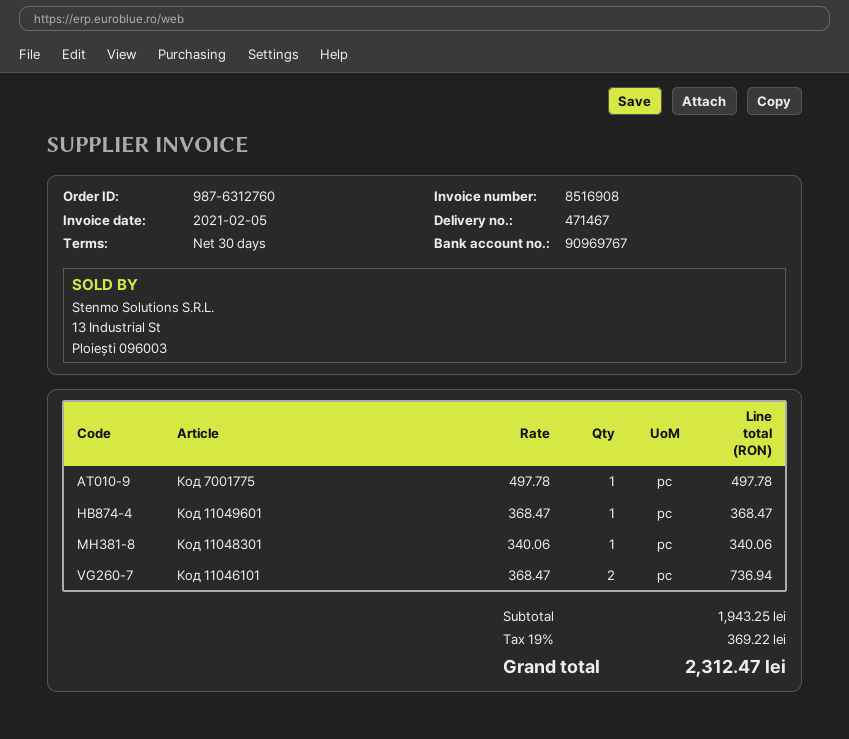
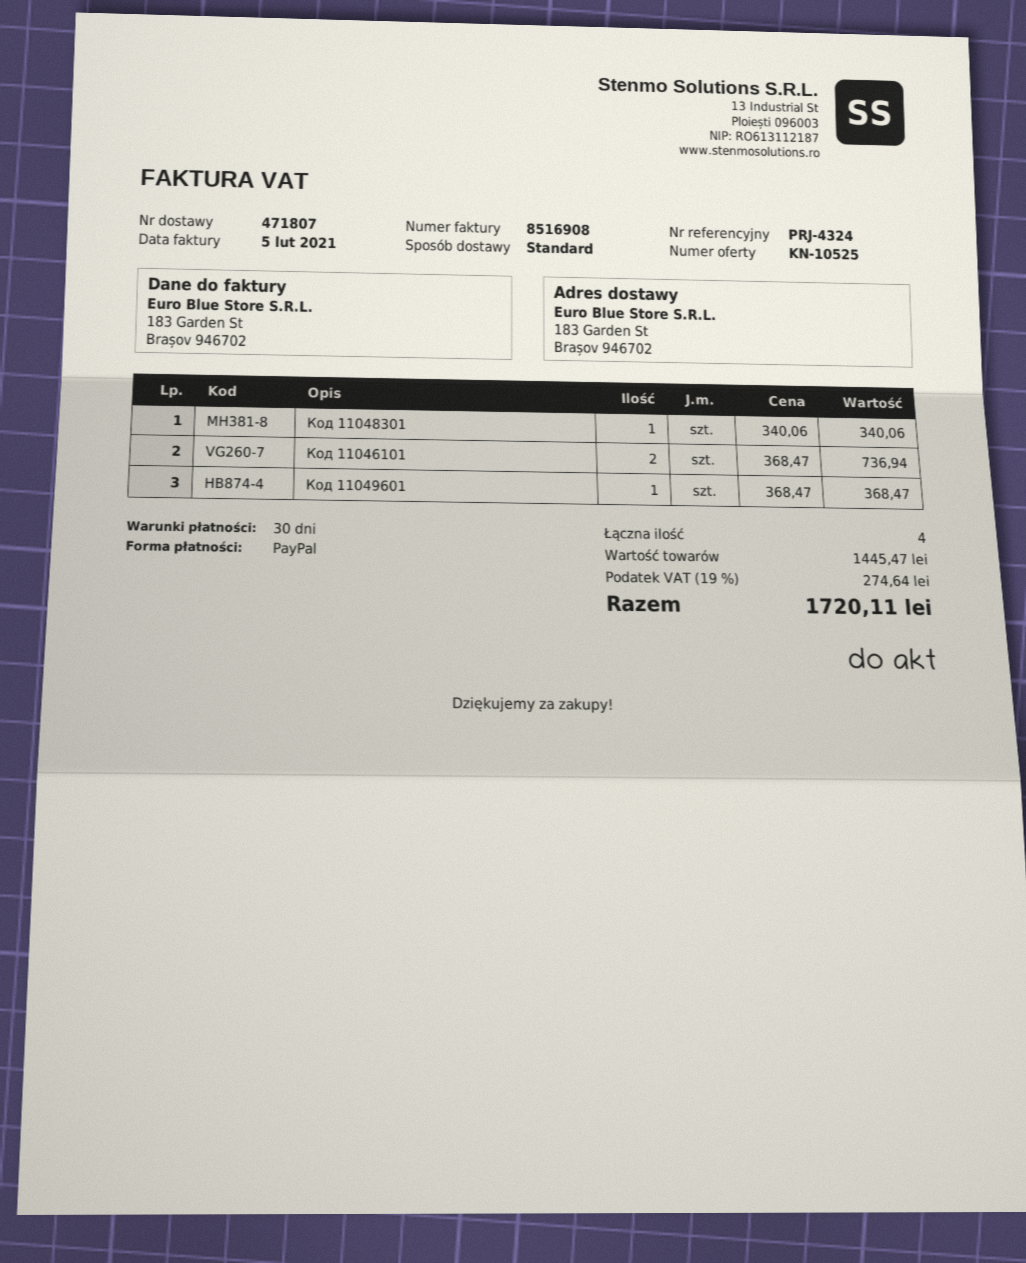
delivery note number: 471467 -> 471807
Код 7001775: 1 x 497.78 = 497.78 -> none
subtotal: 1943.25 -> 1445.47
tax: 19% = 369.22 -> 19% = 274.64
total: 2312.47 -> 1720.11

